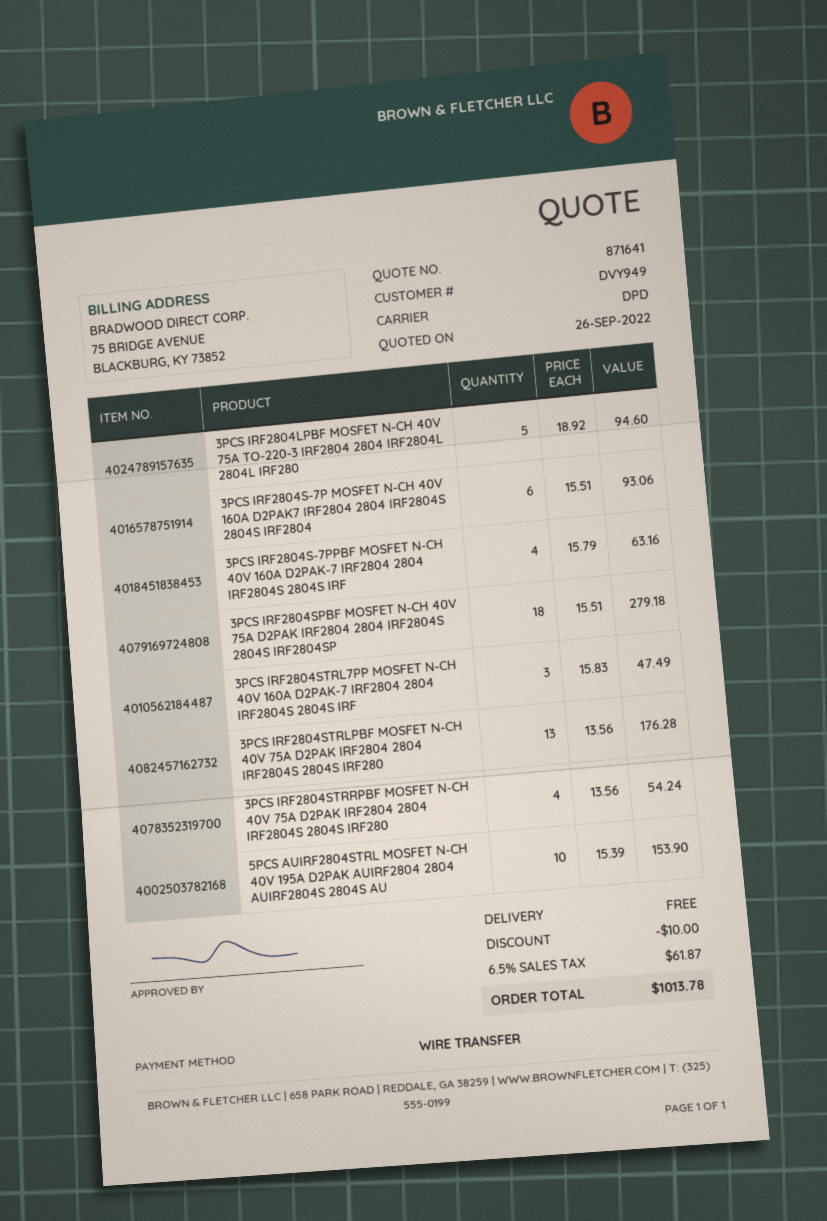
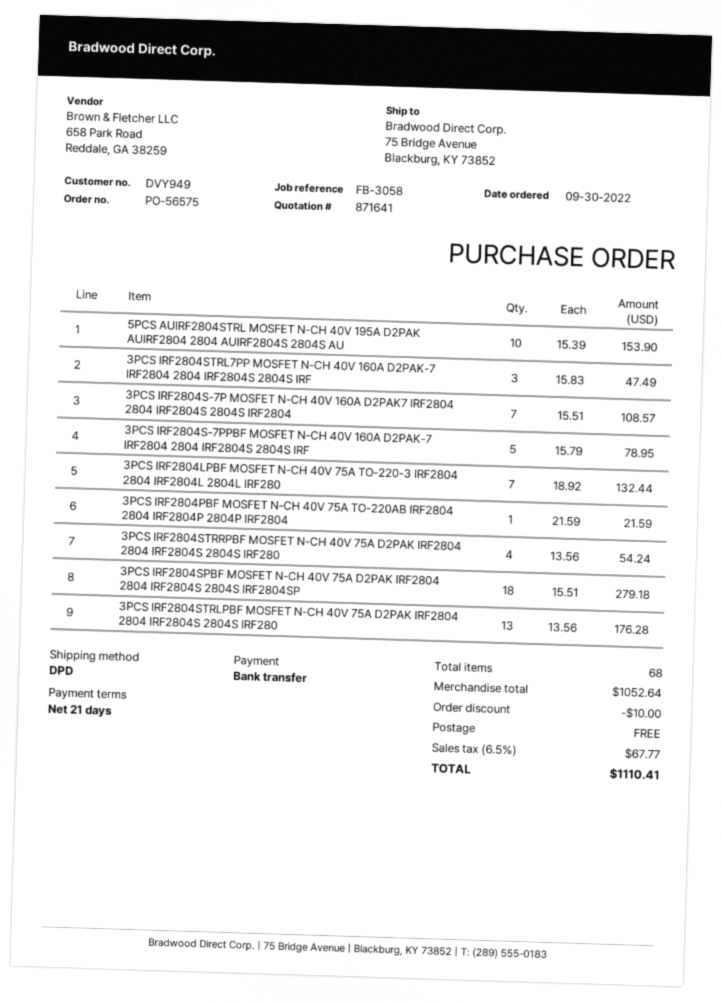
3PCS IRF2804LPBF MOSFET N-CH 40V 75A TO-220-3 IRF2804 2804 IRF2804L 2804L IRF280: 5 x 18.92 = 94.60 -> 7 x 18.92 = 132.44
3PCS IRF2804S-7P MOSFET N-CH 40V 160A D2PAK7 IRF2804 2804 IRF2804S 2804S IRF2804: 6 x 15.51 = 93.06 -> 7 x 15.51 = 108.57
3PCS IRF2804S-7PPBF MOSFET N-CH 40V 160A D2PAK-7 IRF2804 2804 IRF2804S 2804S IRF: 4 x 15.79 = 63.16 -> 5 x 15.79 = 78.95
3PCS IRF2804PBF MOSFET N-CH 40V 75A TO-220AB IRF2804 2804 IRF2804P 2804P IRF2804: none -> 1 x 21.59 = 21.59
tax: 6.5% = 61.87 -> 6.5% = 67.77
total: 1013.78 -> 1110.41

